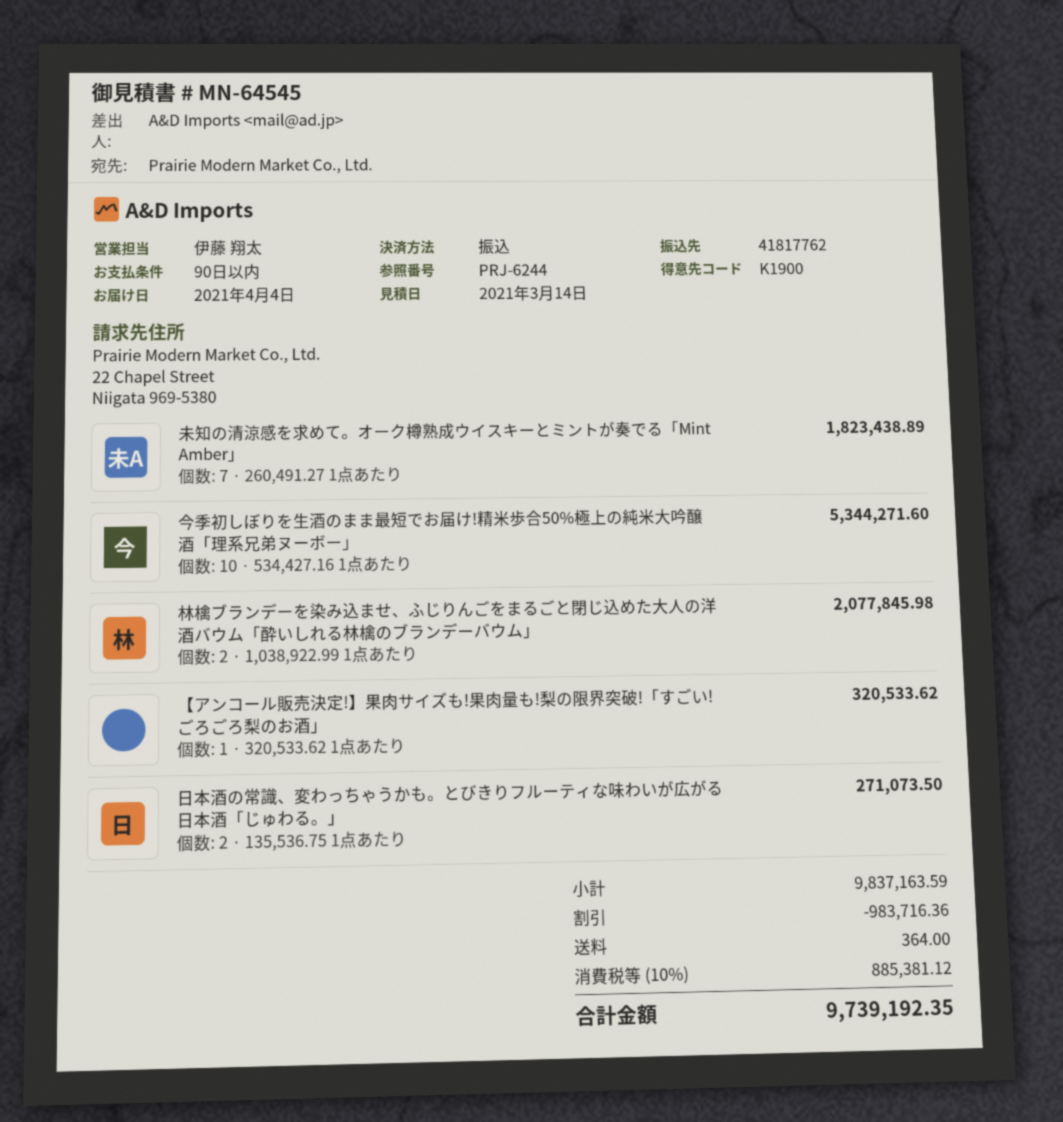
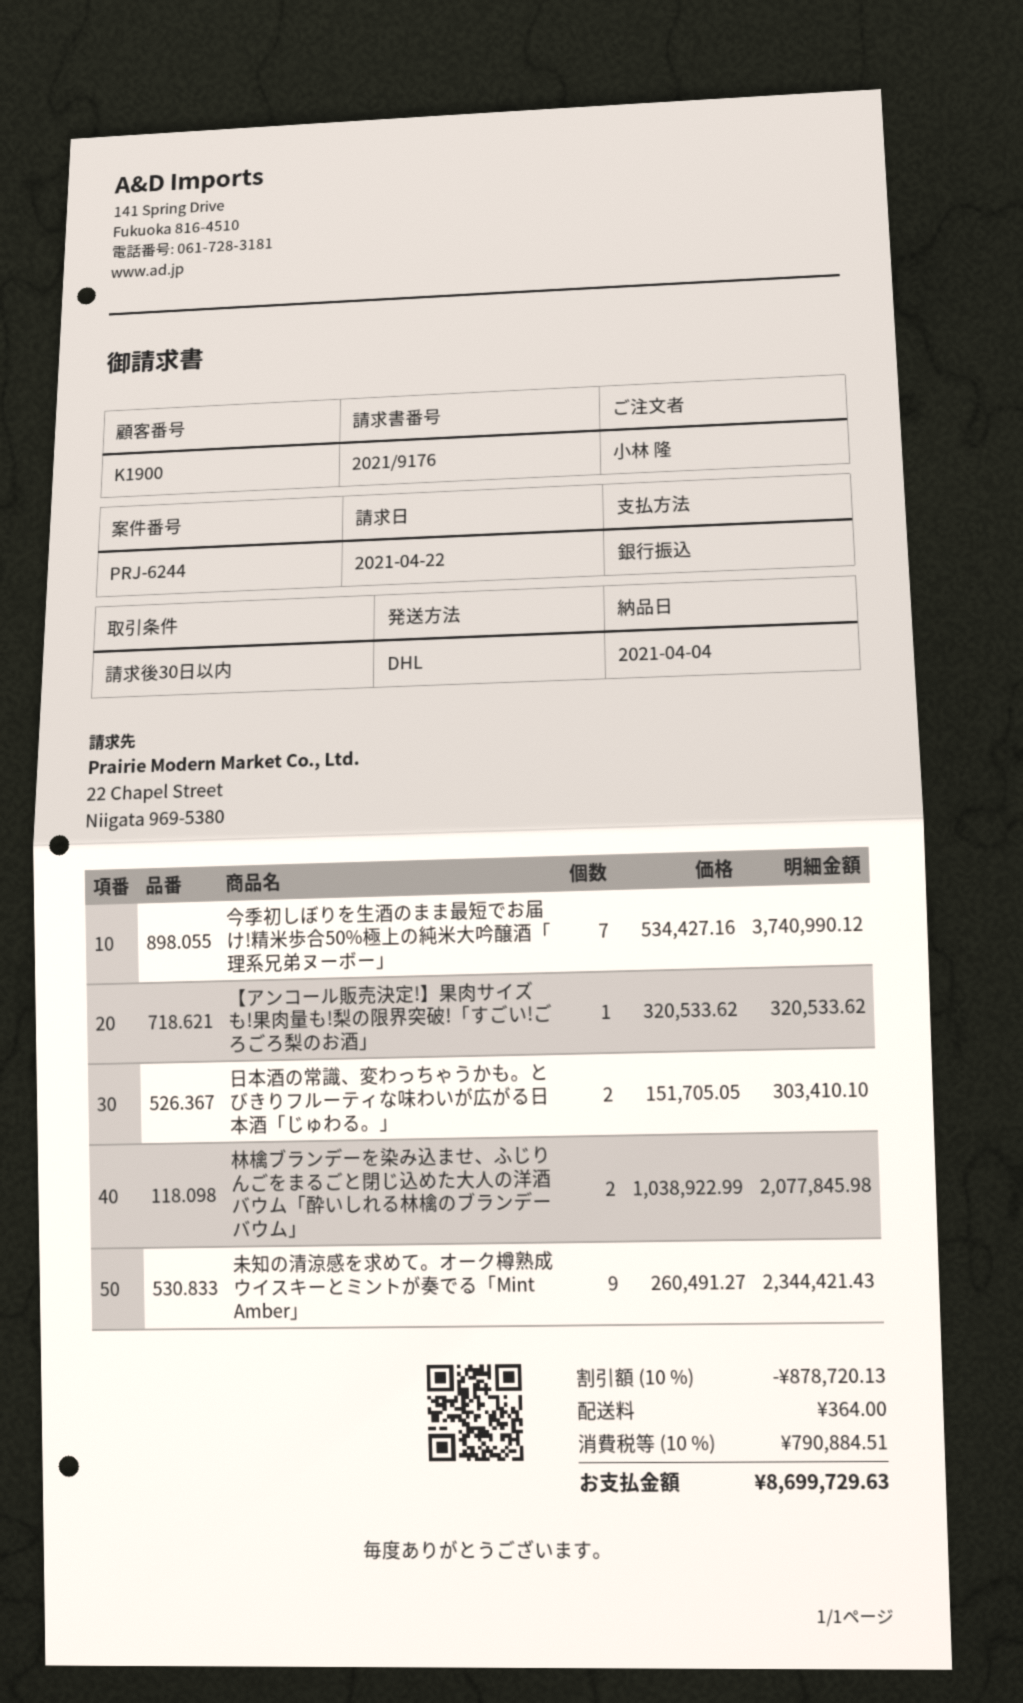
payment terms: 90 days -> 30 days
未知の清涼感を求めて。オーク樽熟成ウイスキーとミントが奏でる「Mint Amber」: 7 x 260491.27 = 1823438.89 -> 9 x 260491.27 = 2344421.43
今季初しぼりを生酒のまま最短でお届け!精米歩合50%極上の純米大吟醸酒「理系兄弟ヌーボー」: 10 x 534427.16 = 5344271.60 -> 7 x 534427.16 = 3740990.12
日本酒の常識、変わっちゃうかも。とびきりフルーティな味わいが広がる日本酒「じゅわる。」: 2 x 135536.75 = 271073.50 -> 2 x 151705.05 = 303410.10
discount: 983716.36 -> 878720.13
tax: 10% = 885381.12 -> 10% = 790884.51
total: 9739192.35 -> 8699729.63

